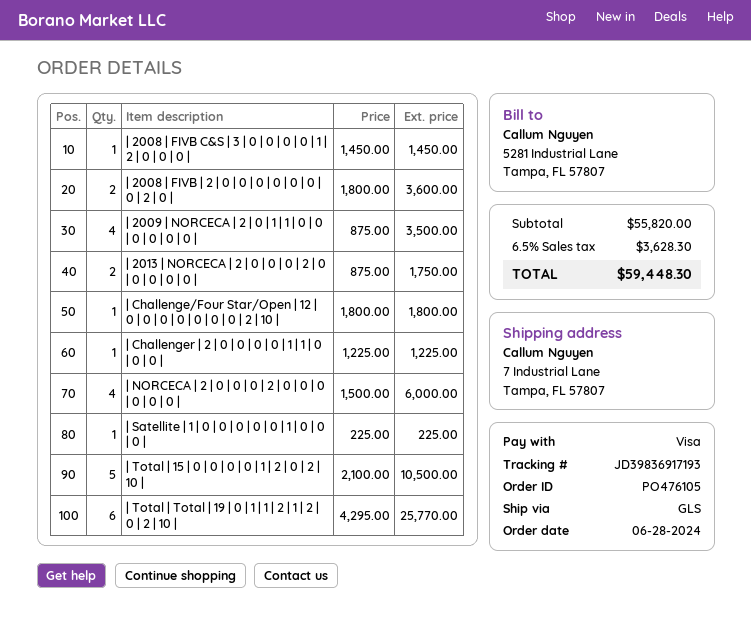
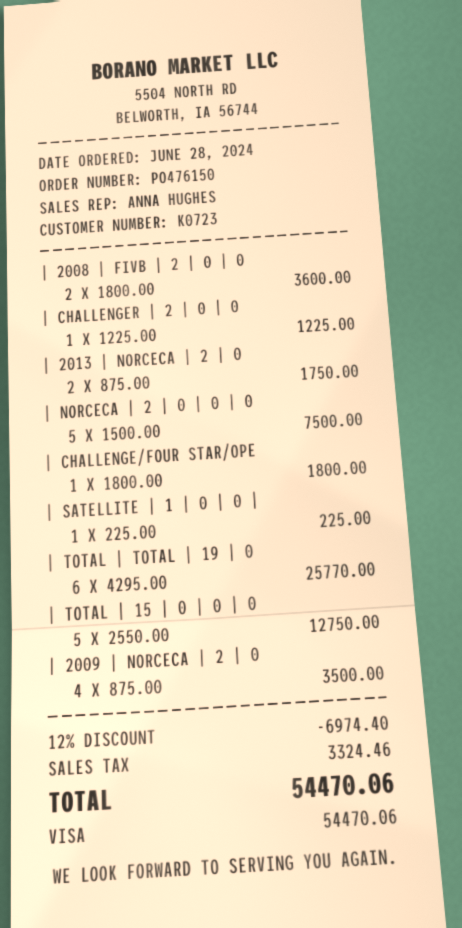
order number: PO476105 -> PO476150
| 2008 | FIVB C&S | 3 | 0 | 0 | 0 | 0 | 1 | 2 | 0 | 0 | 0 |: 1 x 1450.00 = 1450.00 -> none
| NORCECA | 2 | 0 | 0 | 0 | 2 | 0 | 0 | 0 | 0 | 0 | 0 |: 4 x 1500.00 = 6000.00 -> 5 x 1500.00 = 7500.00
| Total | 15 | 0 | 0 | 0 | 0 | 1 | 2 | 0 | 2 | 10 |: 5 x 2100.00 = 10500.00 -> 5 x 2550.00 = 12750.00
discount: none -> 12% = 6974.40
tax: 3628.30 -> 3324.46
total: 59448.30 -> 54470.06

